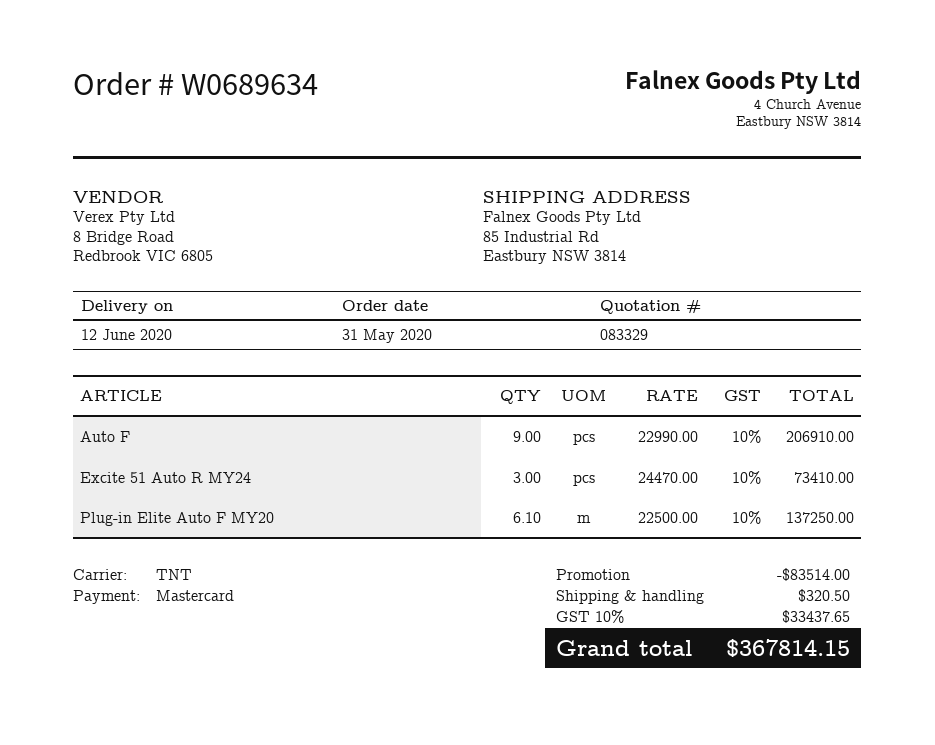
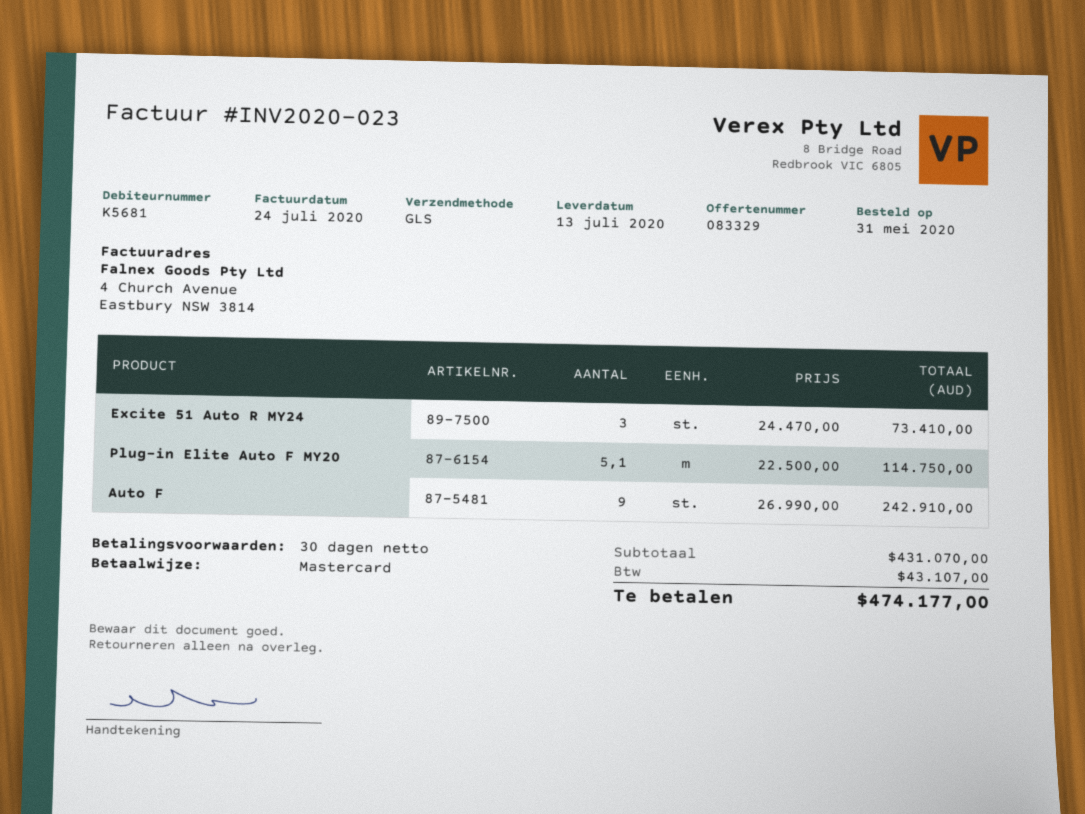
delivery date: 2020-06-12 -> 2020-07-13
shipping method: TNT -> GLS
Auto F: 9 x 22990.00 = 206910.00 -> 9 x 26990.00 = 242910.00
Plug-in Elite Auto F MY20: 6.1 x 22500.00 = 137250.00 -> 5.1 x 22500.00 = 114750.00
discount: 83514.00 -> none
shipping: 320.50 -> none
tax: 33437.65 -> 43107.00
total: 367814.15 -> 474177.00

